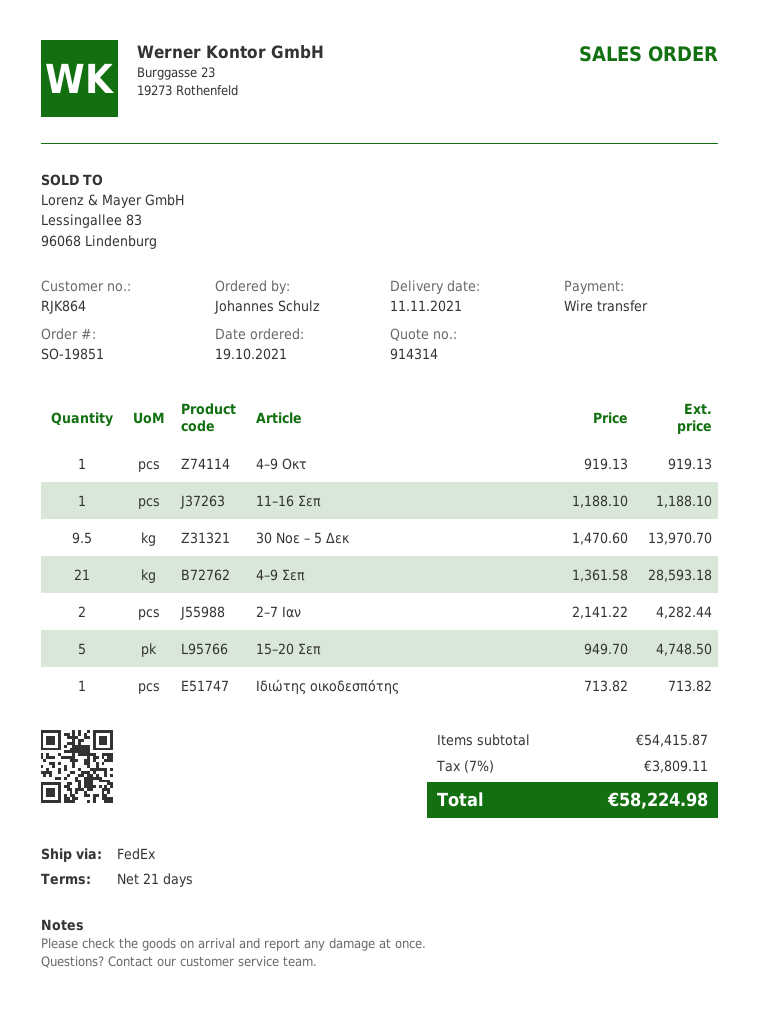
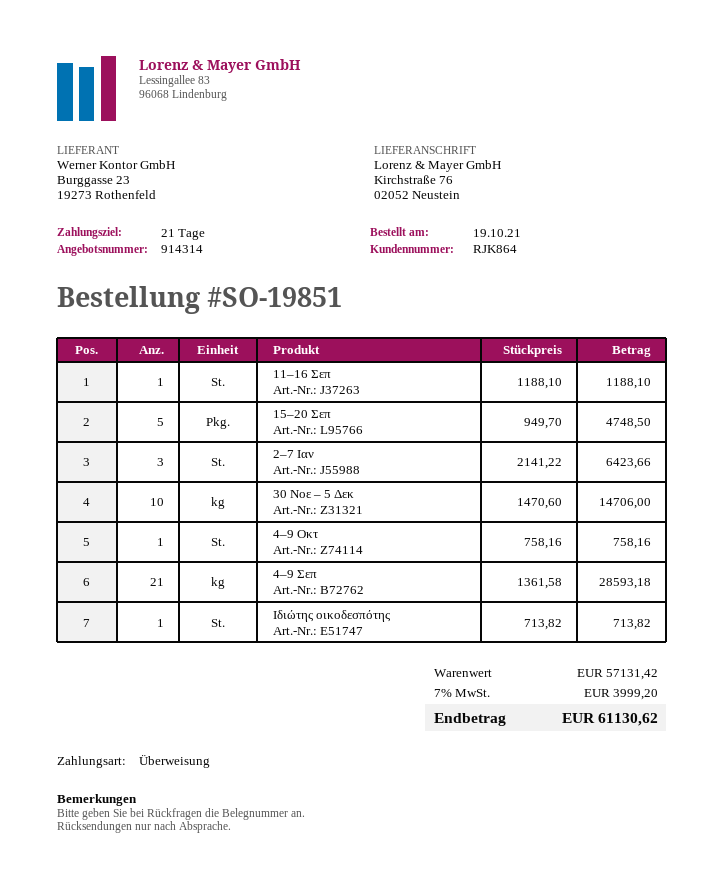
4–9 Οκτ: 1 x 919.13 = 919.13 -> 1 x 758.16 = 758.16
30 Νοε – 5 Δεκ: 9.5 x 1470.60 = 13970.70 -> 10 x 1470.60 = 14706.00
2–7 Ιαν: 2 x 2141.22 = 4282.44 -> 3 x 2141.22 = 6423.66
subtotal: 54415.87 -> 57131.42
tax: 7% = 3809.11 -> 7% = 3999.20
total: 58224.98 -> 61130.62

